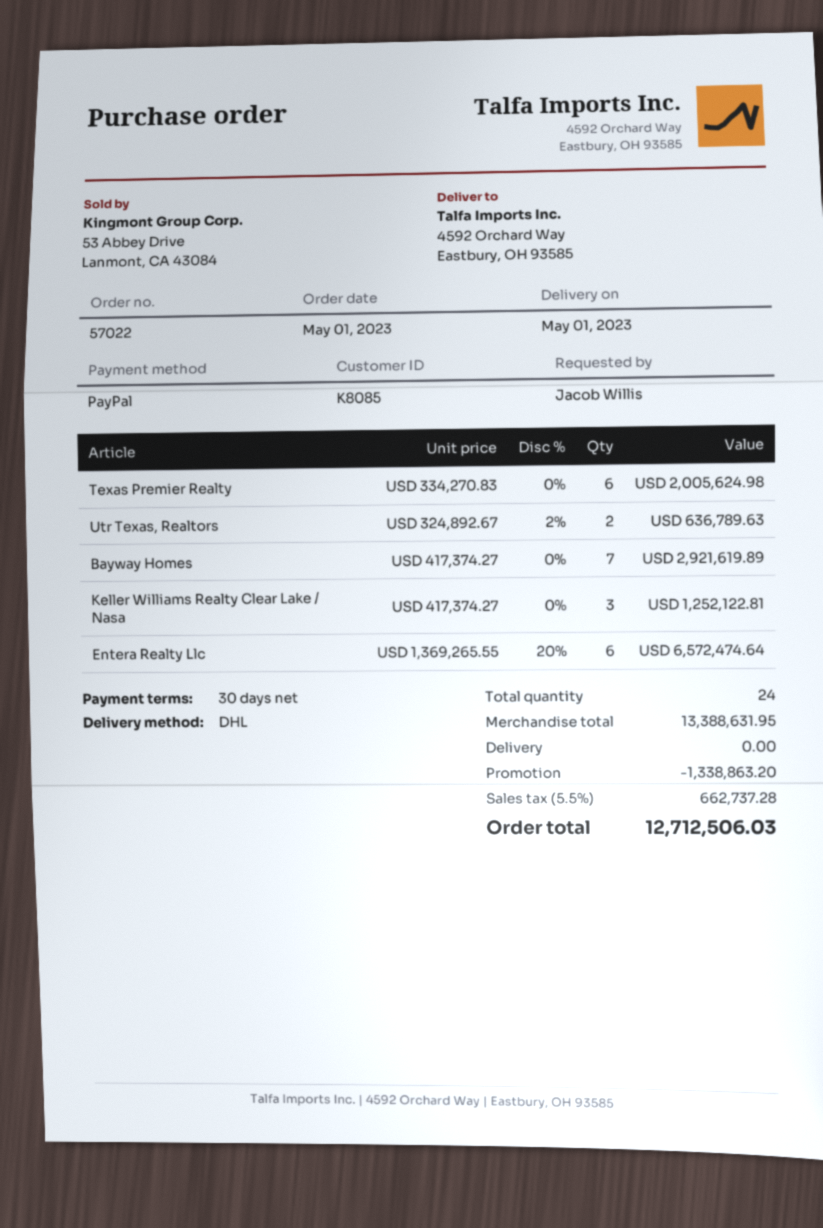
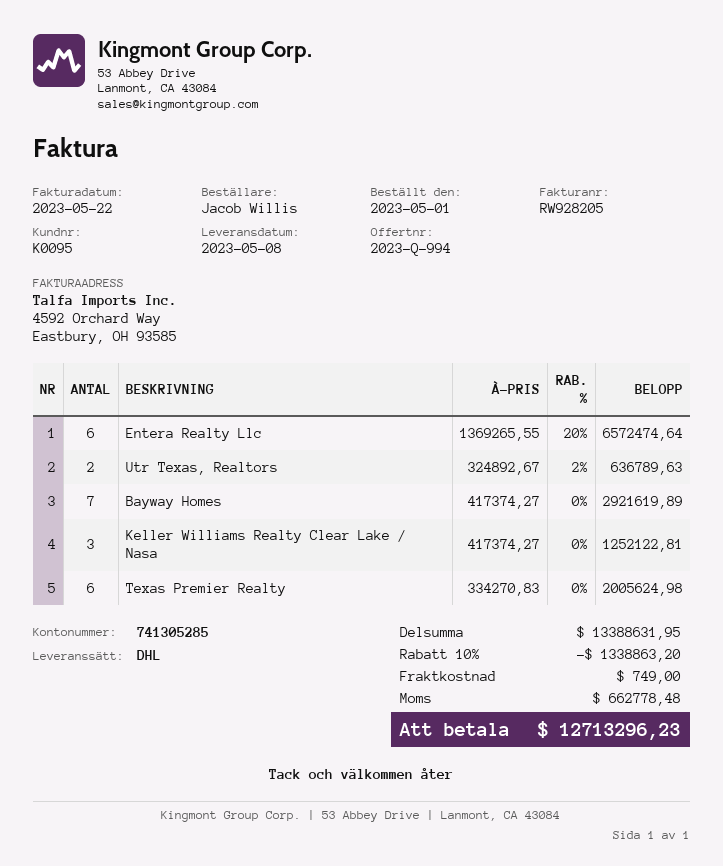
delivery date: 2023-05-01 -> 2023-05-08
customer number: K8085 -> K0095
shipping: 0.00 -> 749.00
tax: 662737.28 -> 662778.48
total: 12712506.03 -> 12713296.23

